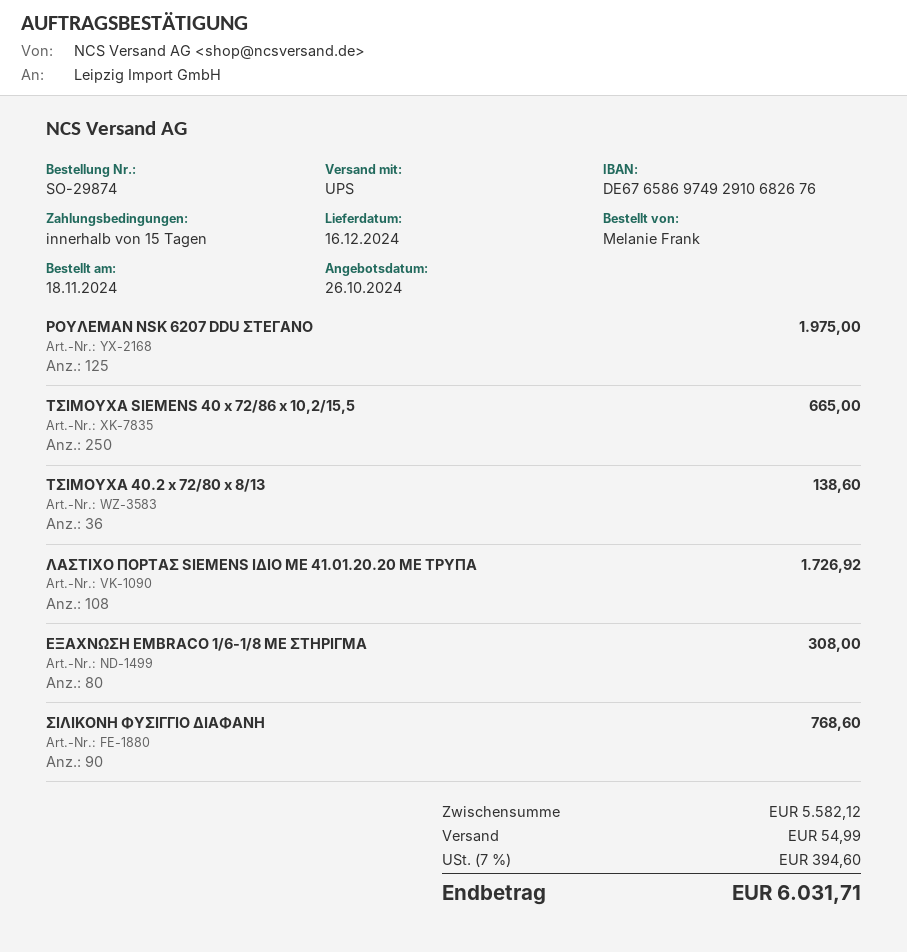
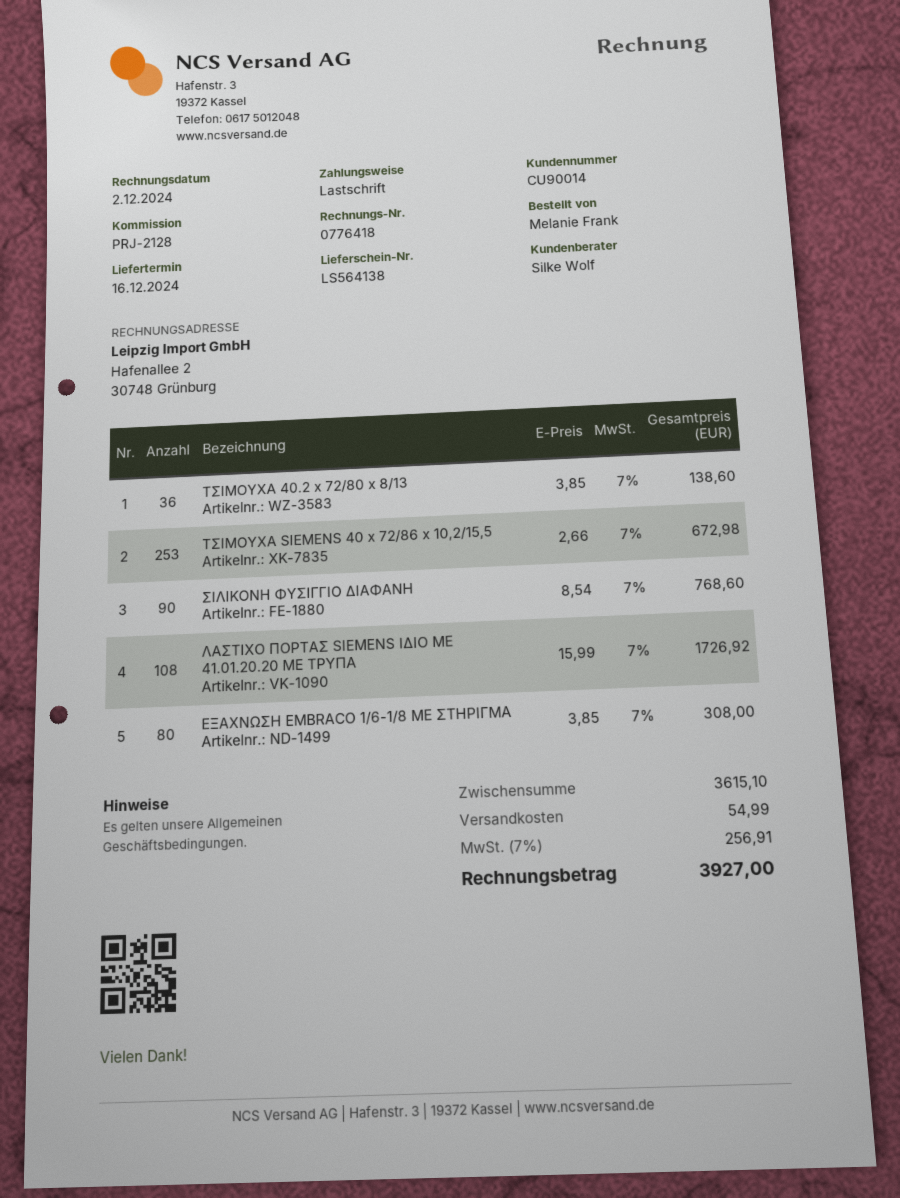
ΡΟΥΛΕΜΑΝ NSK 6207 DDU ΣΤΕΓΑΝΟ: 125 for 1975.00 -> none
ΤΣΙΜΟΥΧΑ SIEMENS 40 x 72/86 x 10,2/15,5: 250 for 665.00 -> 253 for 672.98
subtotal: 5582.12 -> 3615.10
tax: 7% = 394.60 -> 7% = 256.91
total: 6031.71 -> 3927.00

